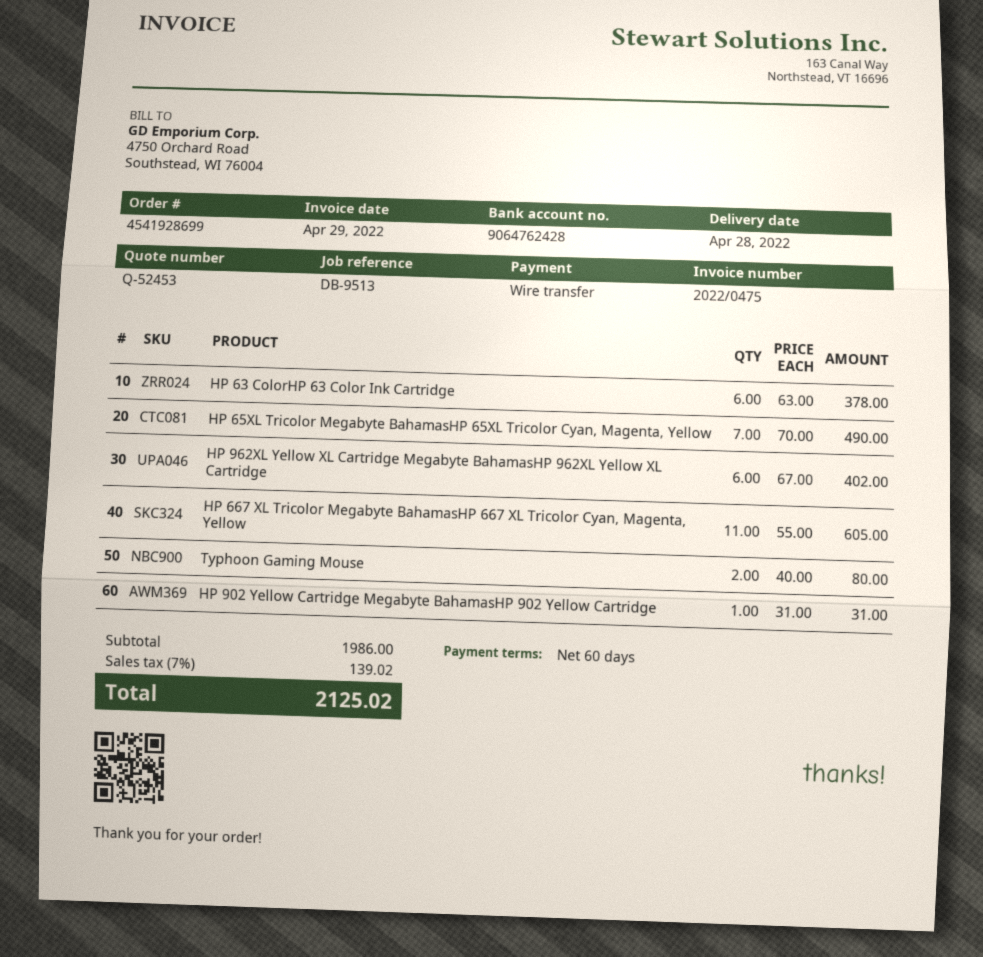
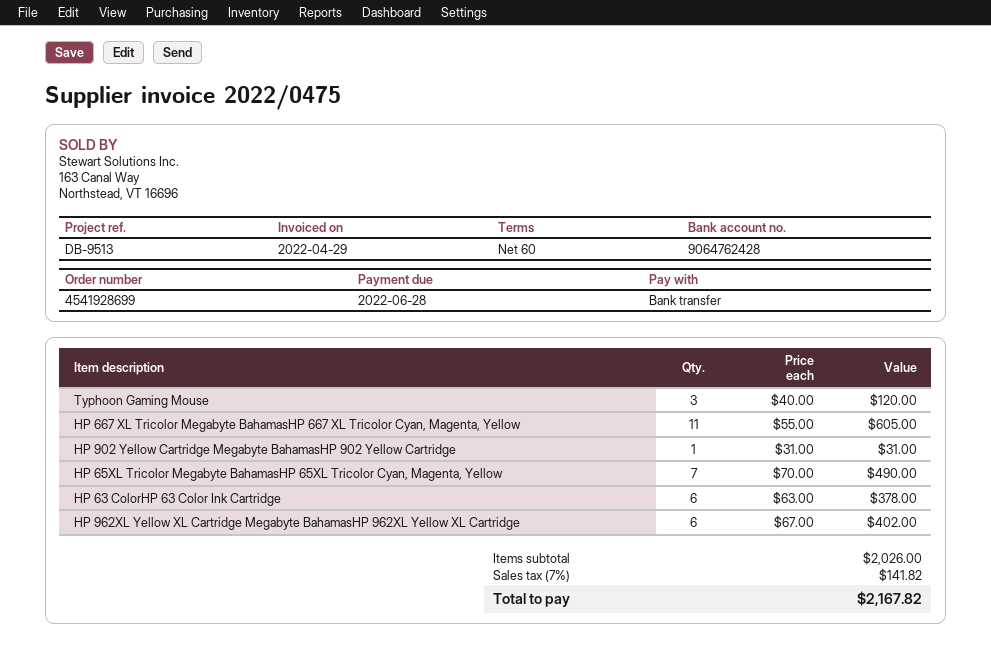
Typhoon Gaming Mouse: 2 x 40.00 = 80.00 -> 3 x 40.00 = 120.00
subtotal: 1986.00 -> 2026.00
tax: 7% = 139.02 -> 7% = 141.82
total: 2125.02 -> 2167.82

